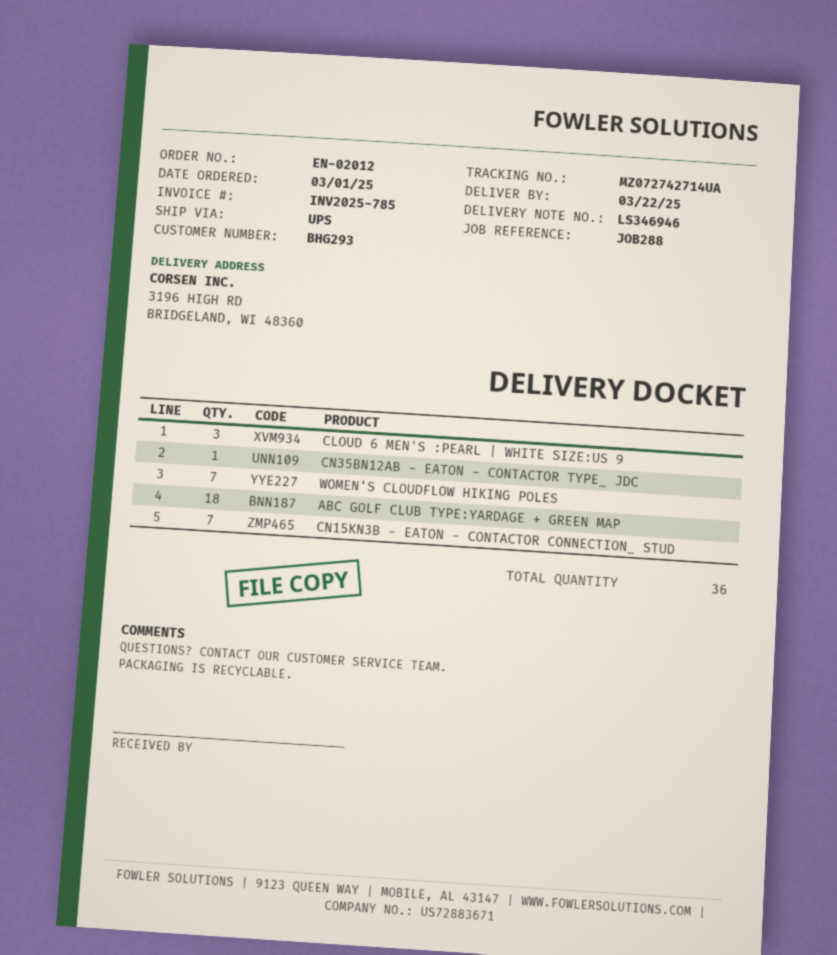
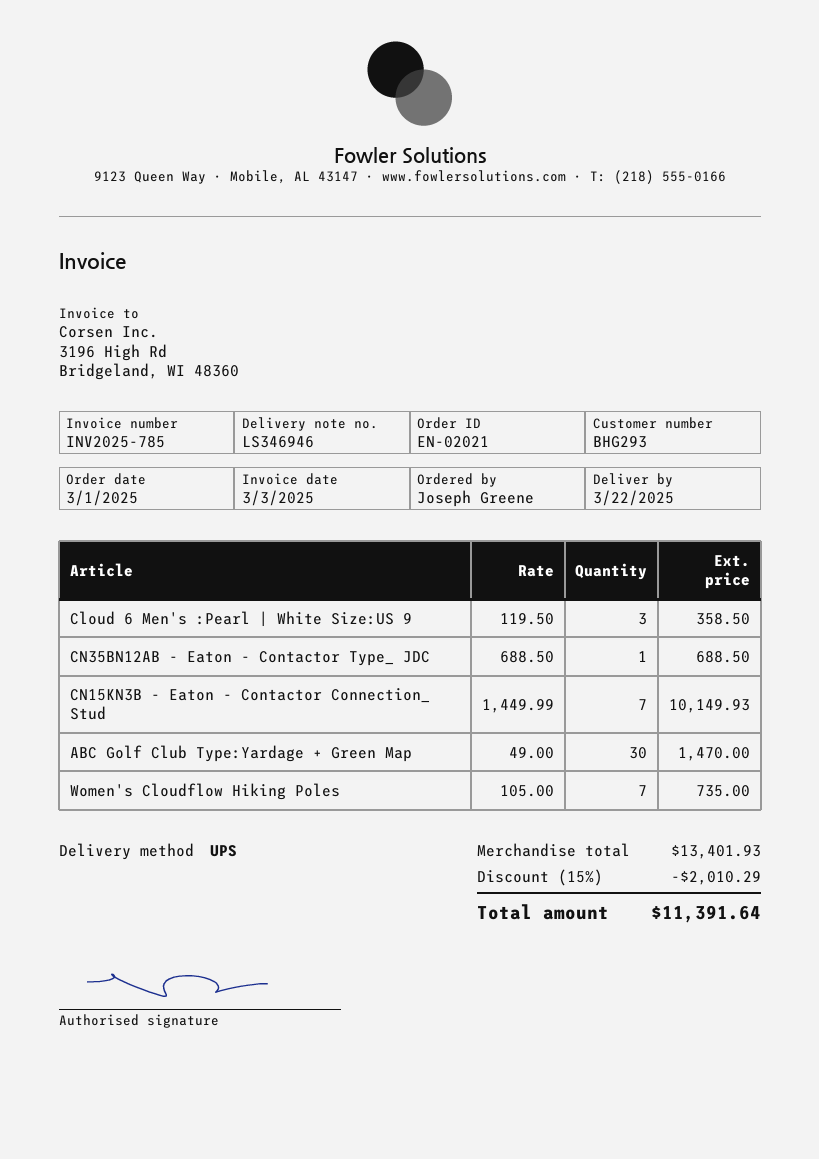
order number: EN-02012 -> EN-02021
ABC GOLF CLUB TYPE:YARDAGE + GREEN MAP: 18 -> 30

